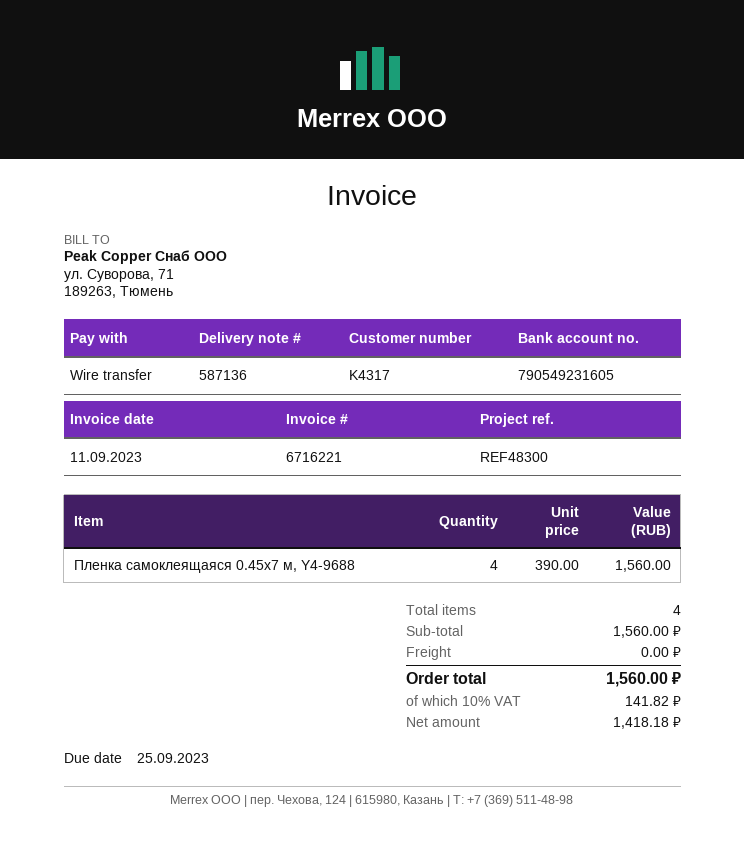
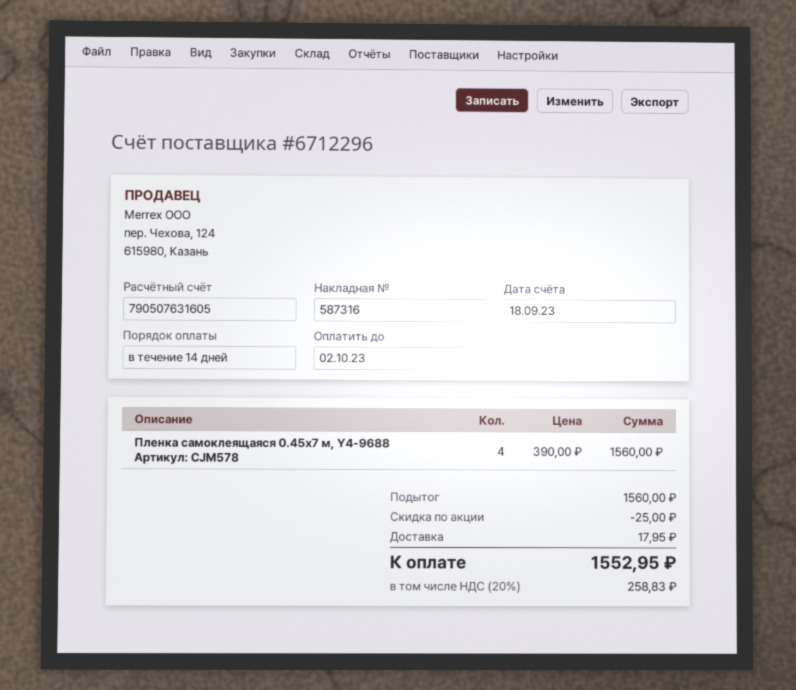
delivery note number: 587136 -> 587316
invoice number: 6716221 -> 6712296
invoice date: 2023-09-11 -> 2023-09-18
due date: 2023-09-25 -> 2023-10-02
bank account: 790549231605 -> 790507631605
discount: none -> 25.00
shipping: 0.00 -> 17.95
tax: 10% = 141.82 -> 20% = 258.83
total: 1560.00 -> 1552.95

